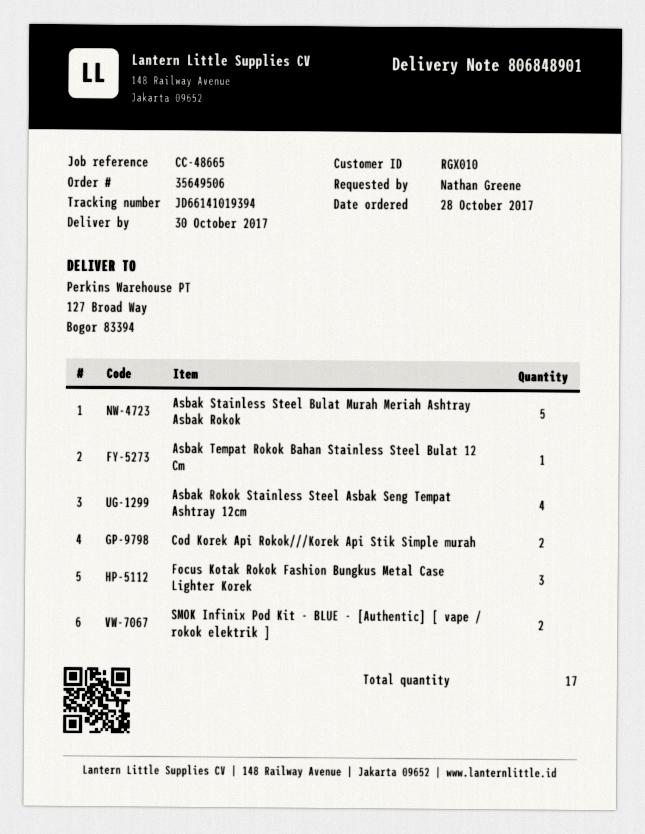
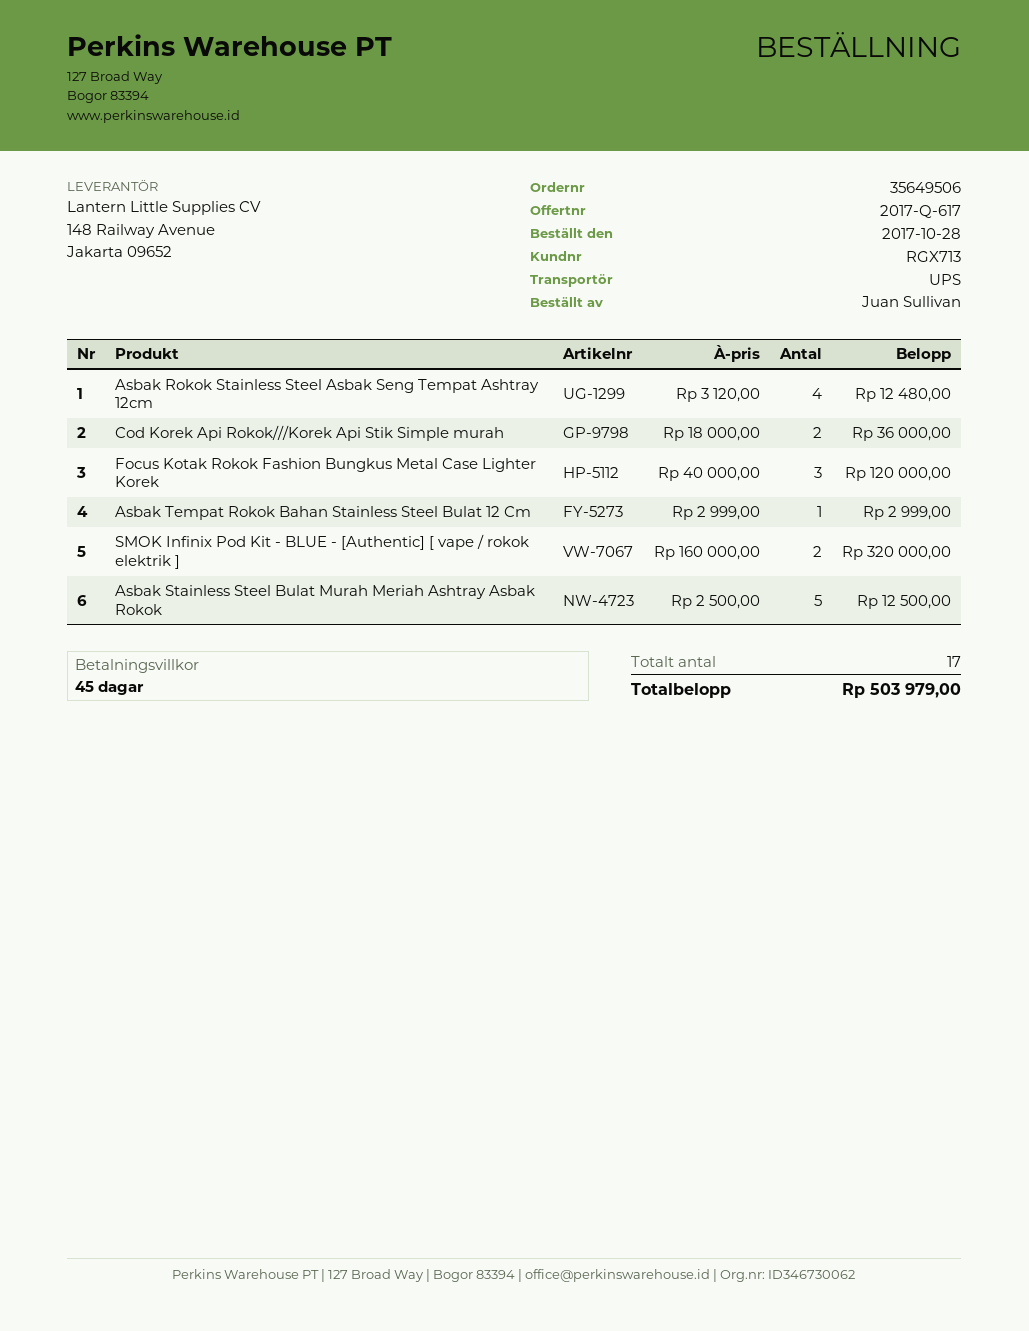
customer number: RGX010 -> RGX713
ordered by: Nathan Greene -> Juan Sullivan

